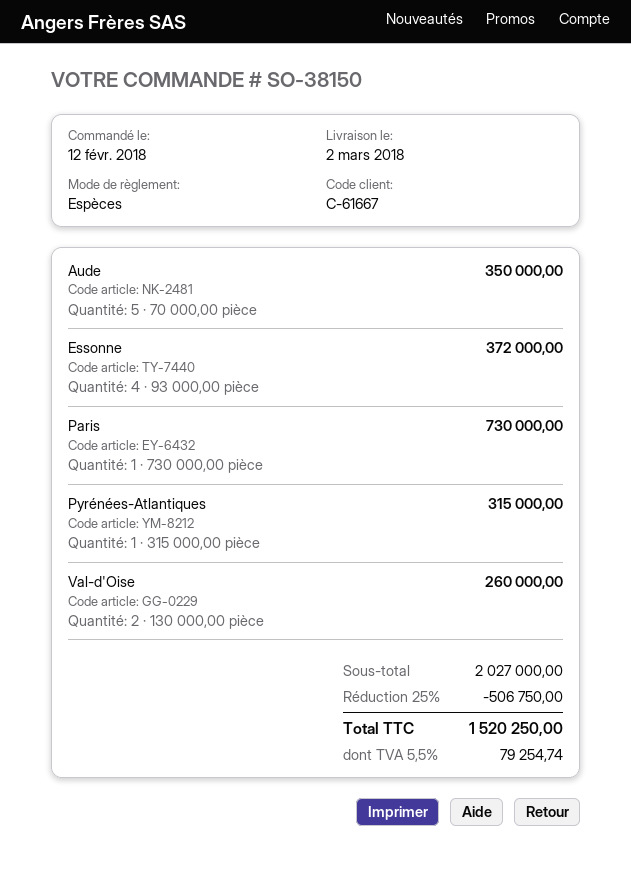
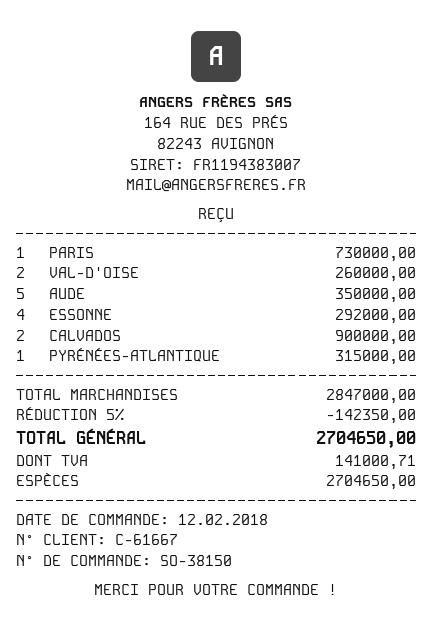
Essonne: 4 for 372000.00 -> 4 for 292000.00
CALVADOS: none -> 2 for 900000.00
subtotal: 2027000.00 -> 2847000.00
discount: 25% = 506750.00 -> 5% = 142350.00
tax: 79254.74 -> 141000.71
total: 1520250.00 -> 2704650.00

